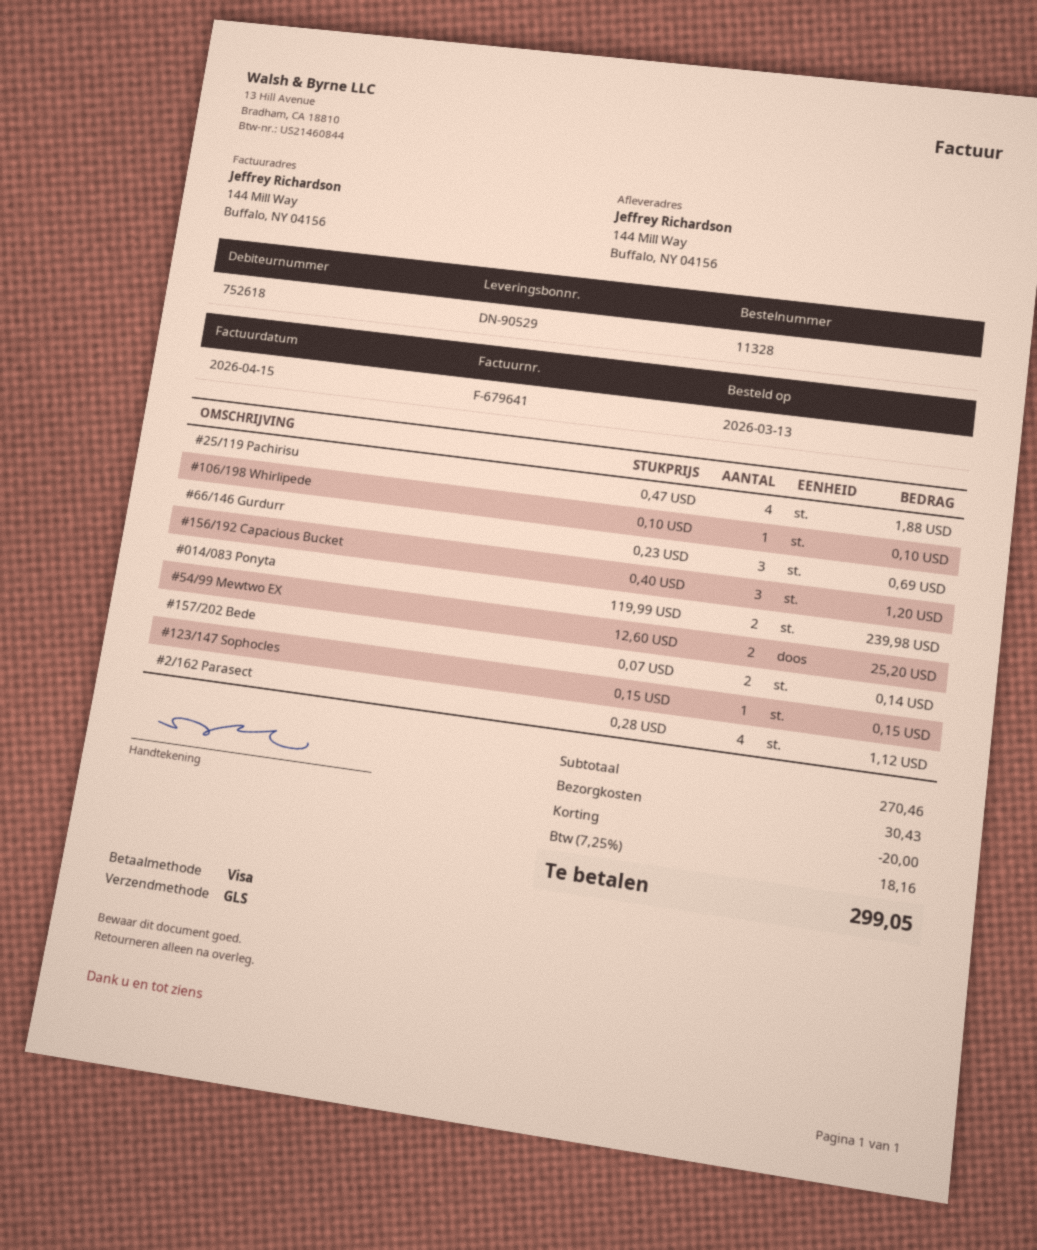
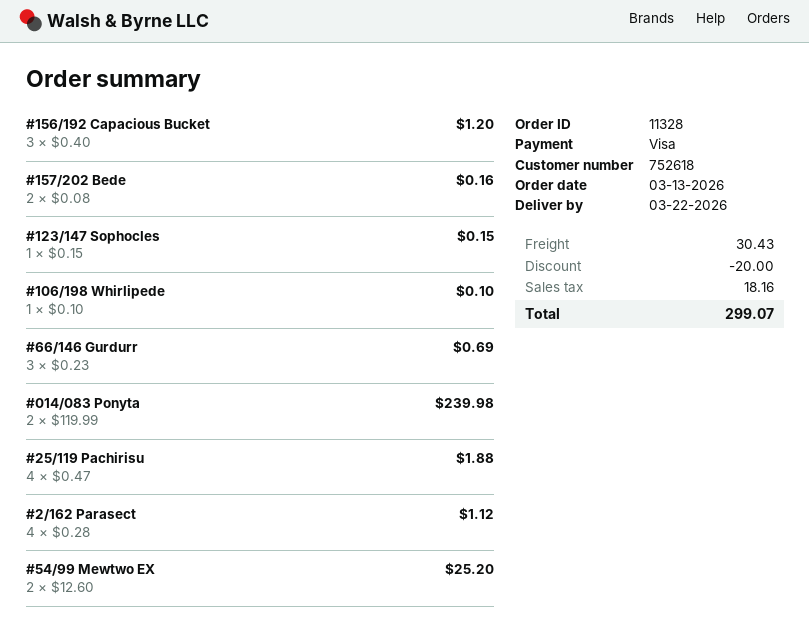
#157/202 Bede: 2 x 0.07 = 0.14 -> 2 x 0.08 = 0.16
total: 299.05 -> 299.07

